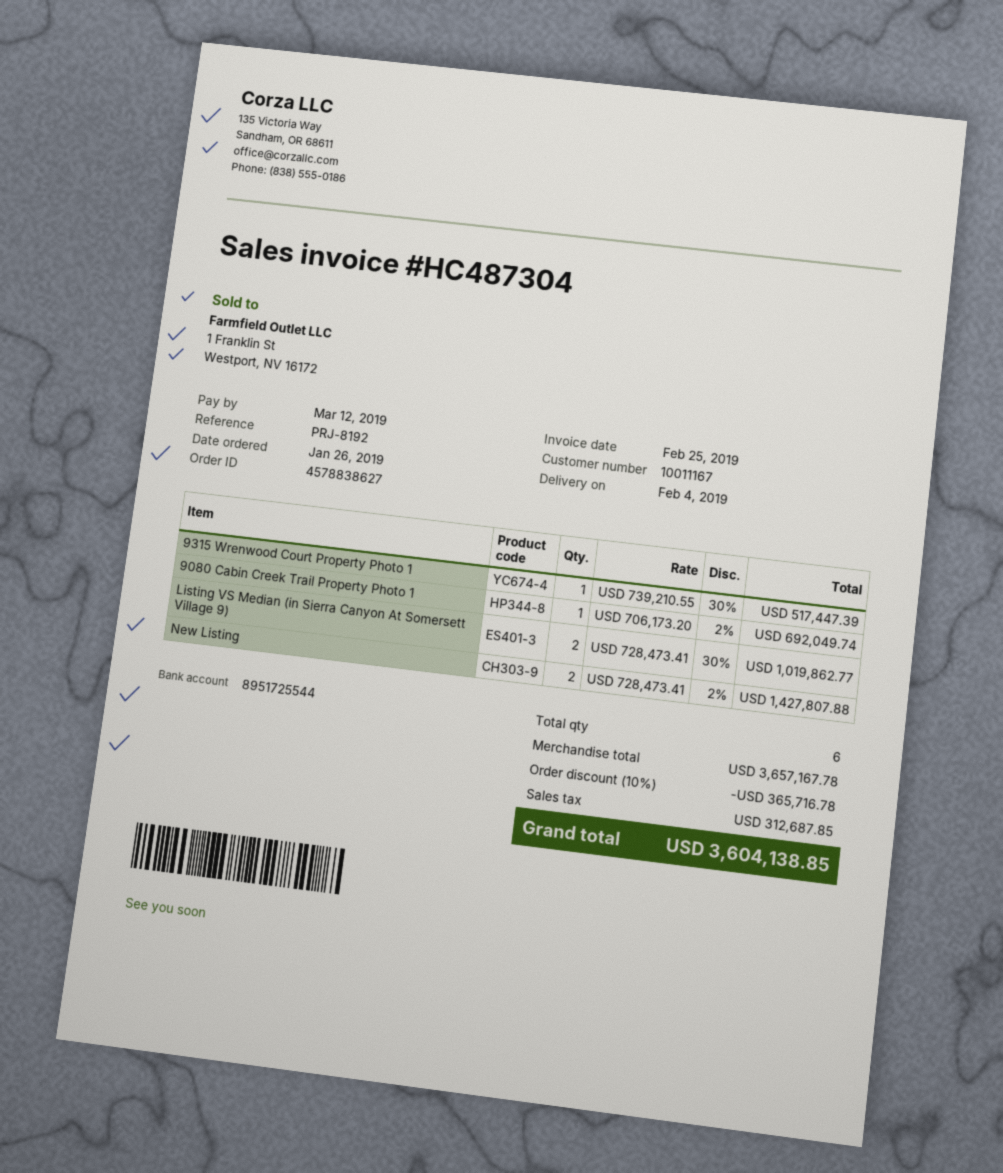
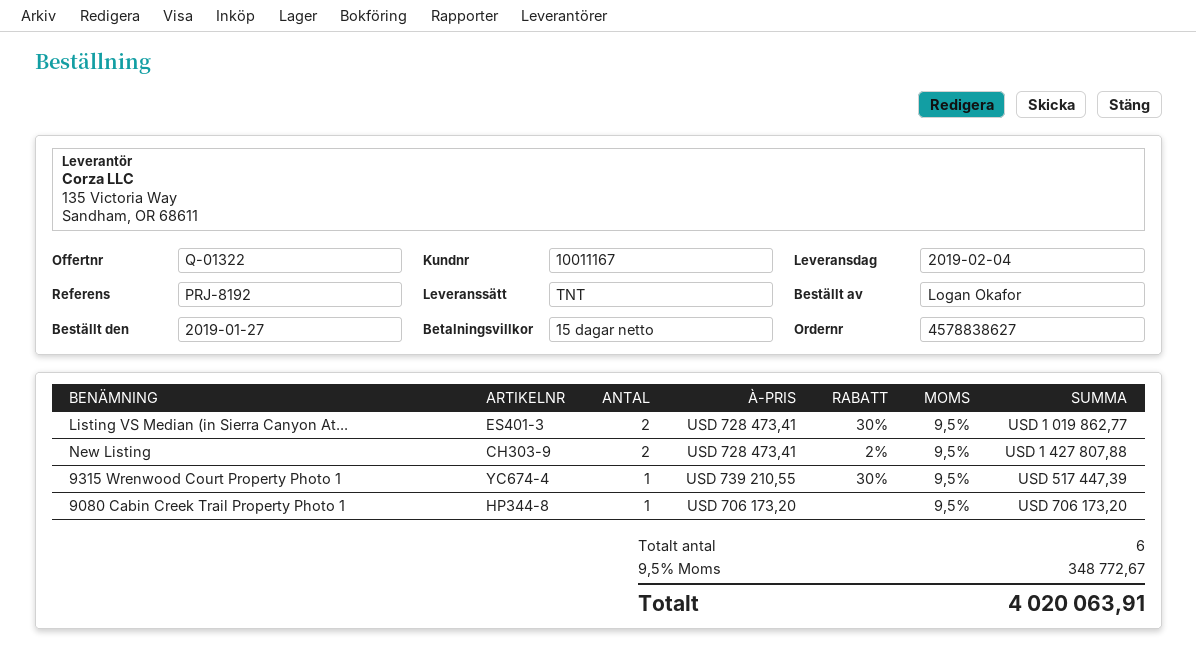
order date: 2019-01-26 -> 2019-01-27
9080 Cabin Creek Trail Property Photo 1: 1 x 706173.20 - 2% = 692049.74 -> 1 x 706173.20 = 706173.20
discount: 10% = 365716.78 -> none
tax: 312687.85 -> 348772.67
total: 3604138.85 -> 4020063.91

